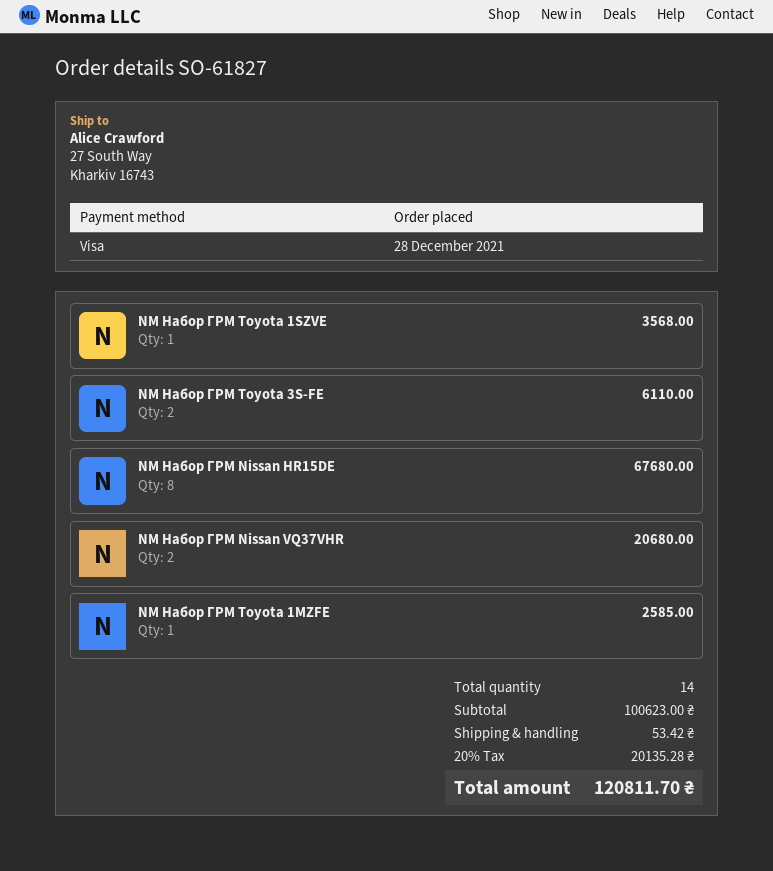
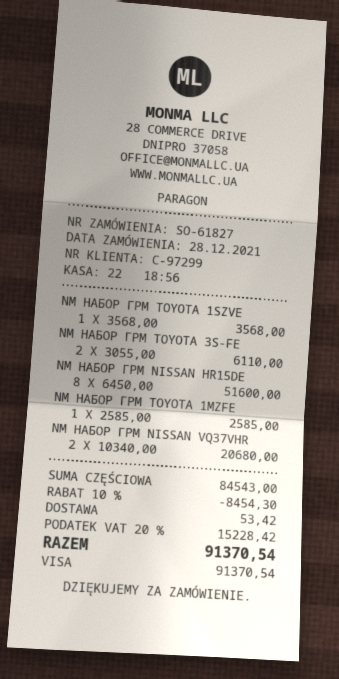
NM Набор ГРМ Nissan HR15DE: 8 for 67680.00 -> 8 for 51600.00
subtotal: 100623.00 -> 84543.00
discount: none -> 10% = 8454.30
tax: 20% = 20135.28 -> 20% = 15228.42
total: 120811.70 -> 91370.54

